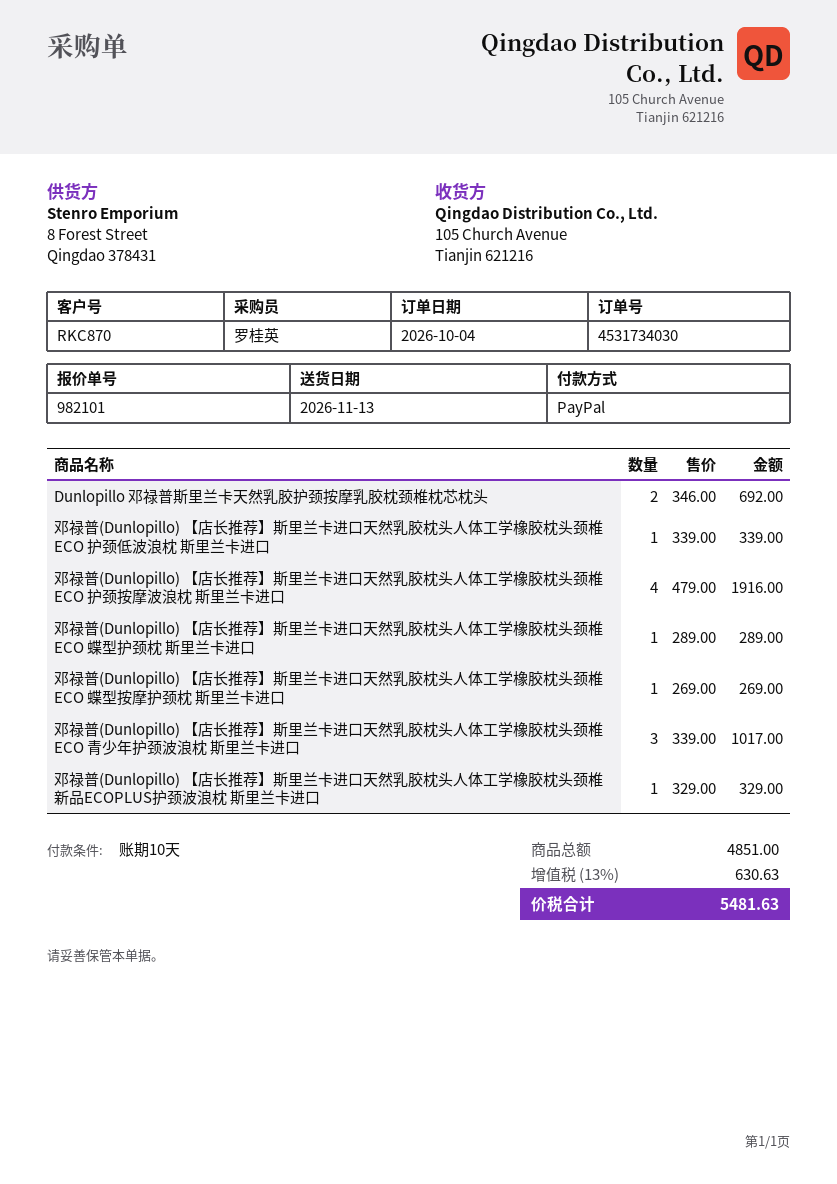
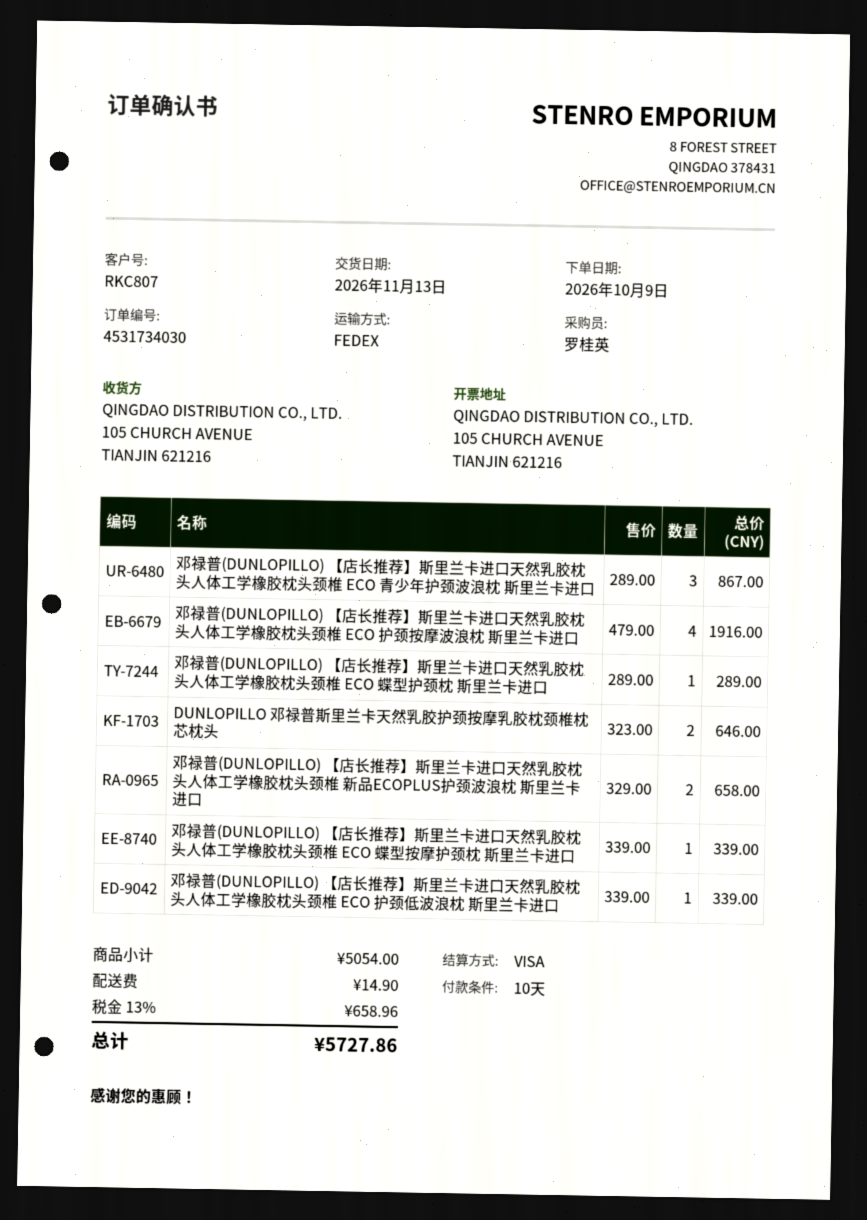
order date: 2026-10-04 -> 2026-10-09
customer number: RKC870 -> RKC807
payment method: PayPal -> Visa
Dunlopillo 邓禄普斯里兰卡天然乳胶护颈按摩乳胶枕颈椎枕芯枕头: 2 x 346.00 = 692.00 -> 2 x 323.00 = 646.00
邓禄普(Dunlopillo) 【店长推荐】斯里兰卡进口天然乳胶枕头人体工学橡胶枕头颈椎 ECO 蝶型按摩护颈枕 斯里兰卡进口: 1 x 269.00 = 269.00 -> 1 x 339.00 = 339.00
邓禄普(Dunlopillo) 【店长推荐】斯里兰卡进口天然乳胶枕头人体工学橡胶枕头颈椎 ECO 青少年护颈波浪枕 斯里兰卡进口: 3 x 339.00 = 1017.00 -> 3 x 289.00 = 867.00
邓禄普(Dunlopillo) 【店长推荐】斯里兰卡进口天然乳胶枕头人体工学橡胶枕头颈椎 新品ECOPLUS护颈波浪枕 斯里兰卡进口: 1 x 329.00 = 329.00 -> 2 x 329.00 = 658.00
subtotal: 4851.00 -> 5054.00
shipping: none -> 14.90
tax: 13% = 630.63 -> 13% = 658.96
total: 5481.63 -> 5727.86

